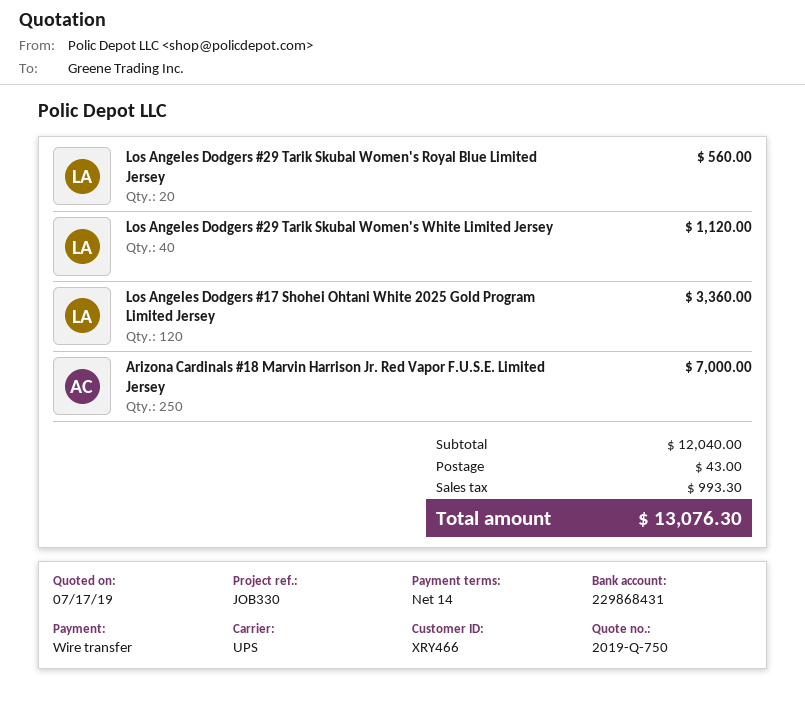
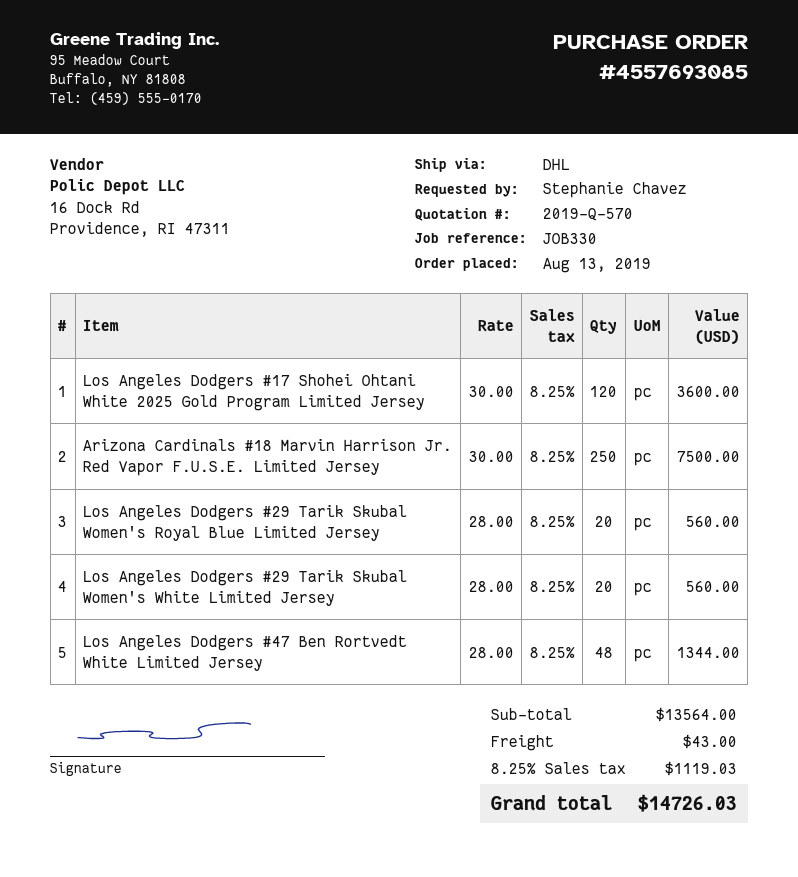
quote number: 2019-Q-750 -> 2019-Q-570
shipping method: UPS -> DHL
Los Angeles Dodgers #29 Tarik Skubal Women's White Limited Jersey: 40 for 1120.00 -> 20 for 560.00
Los Angeles Dodgers #17 Shohei Ohtani White 2025 Gold Program Limited Jersey: 120 for 3360.00 -> 120 for 3600.00
Arizona Cardinals #18 Marvin Harrison Jr. Red Vapor F.U.S.E. Limited Jersey: 250 for 7000.00 -> 250 for 7500.00
Los Angeles Dodgers #47 Ben Rortvedt White Limited Jersey: none -> 48 for 1344.00
subtotal: 12040.00 -> 13564.00
tax: 993.30 -> 1119.03
total: 13076.30 -> 14726.03

